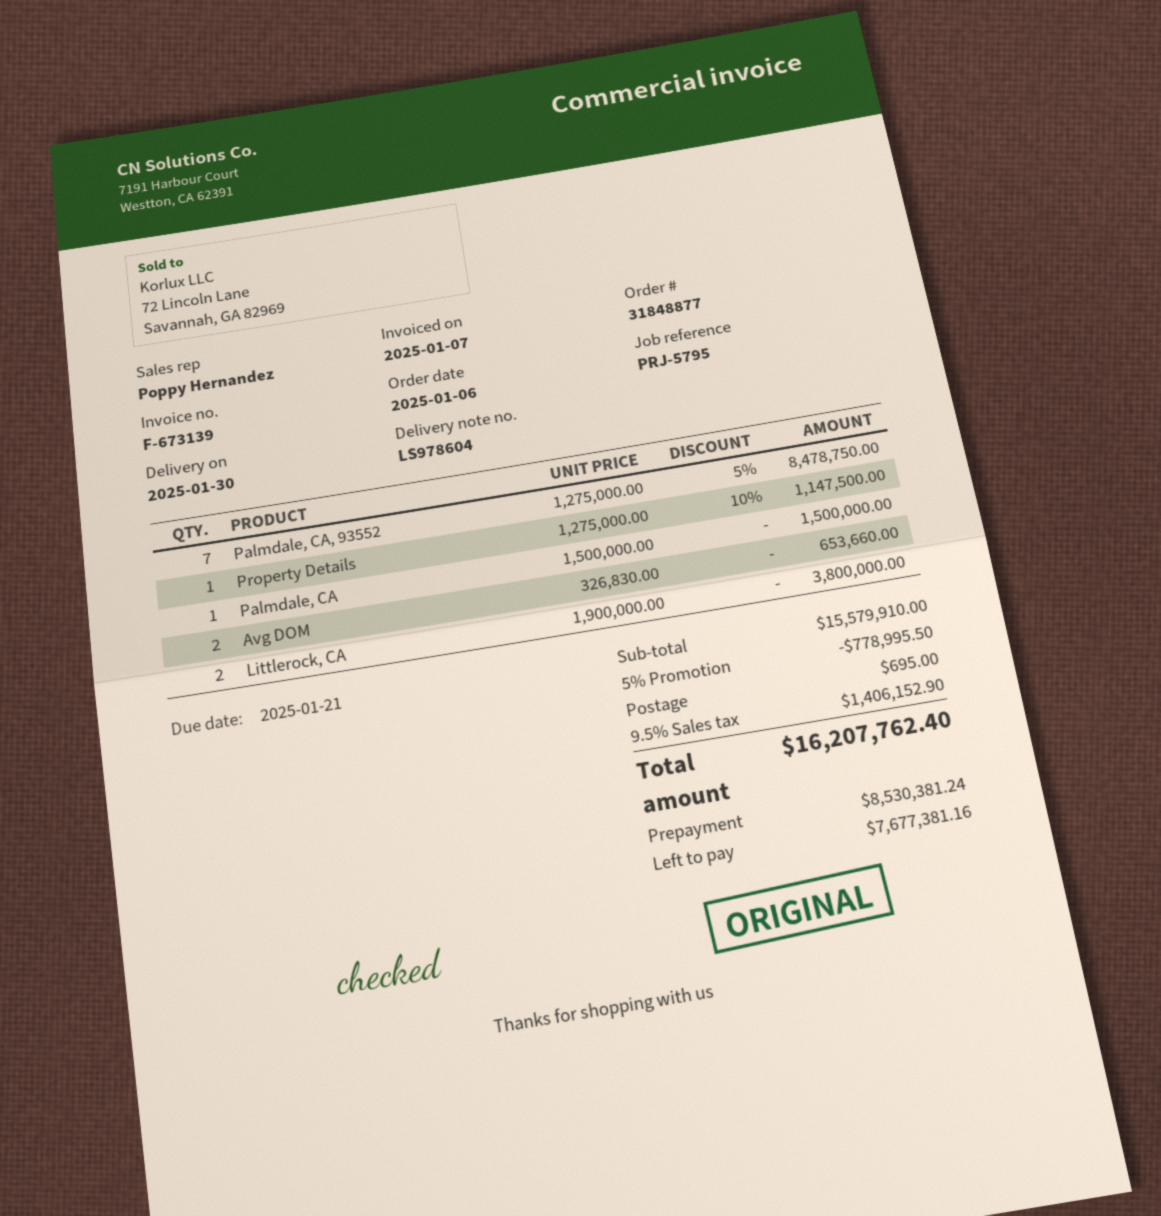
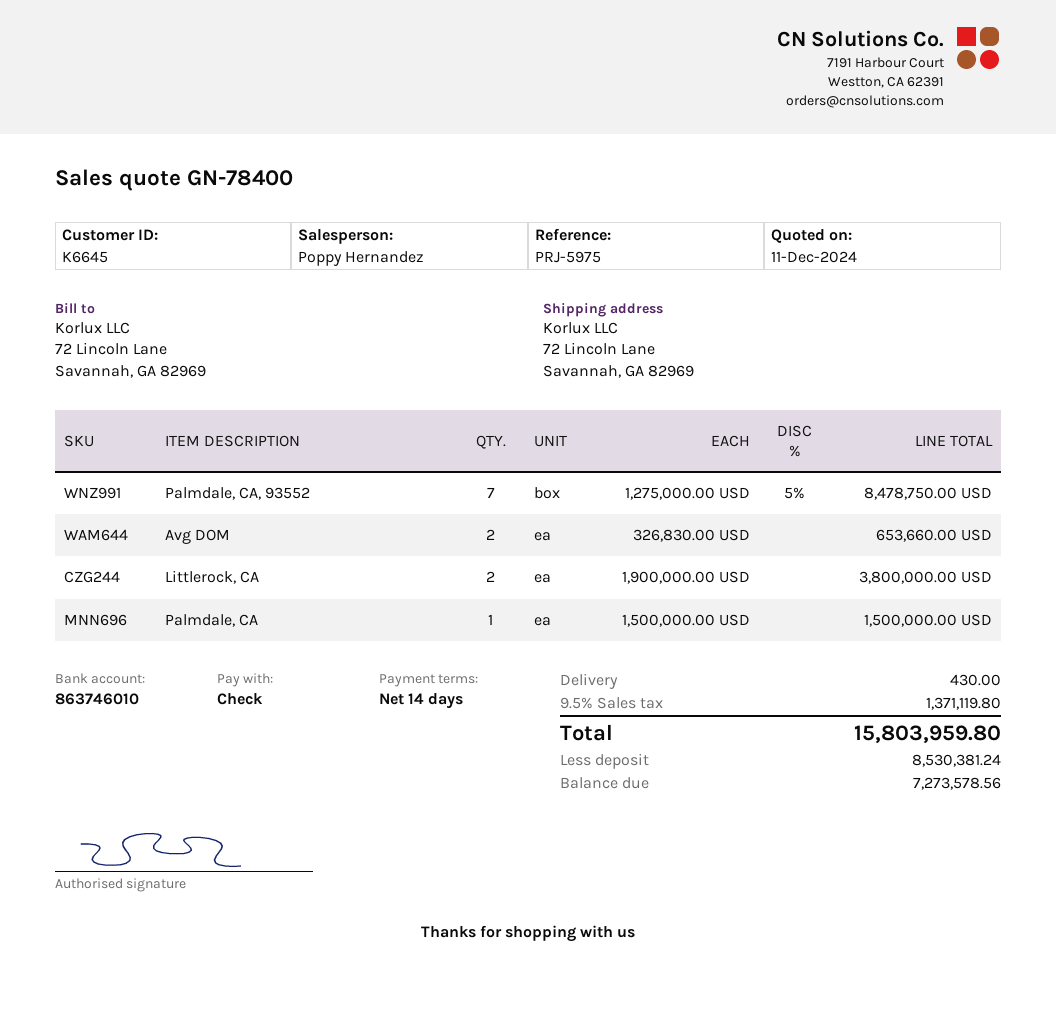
reference: PRJ-5795 -> PRJ-5975
Property Details: 1 x 1275000.00 - 10% = 1147500.00 -> none
discount: 5% = 778995.50 -> none
shipping: 695.00 -> 430.00
tax: 9.5% = 1406152.90 -> 9.5% = 1371119.80
total: 16207762.40 -> 15803959.80
balance: 7677381.16 -> 7273578.56

